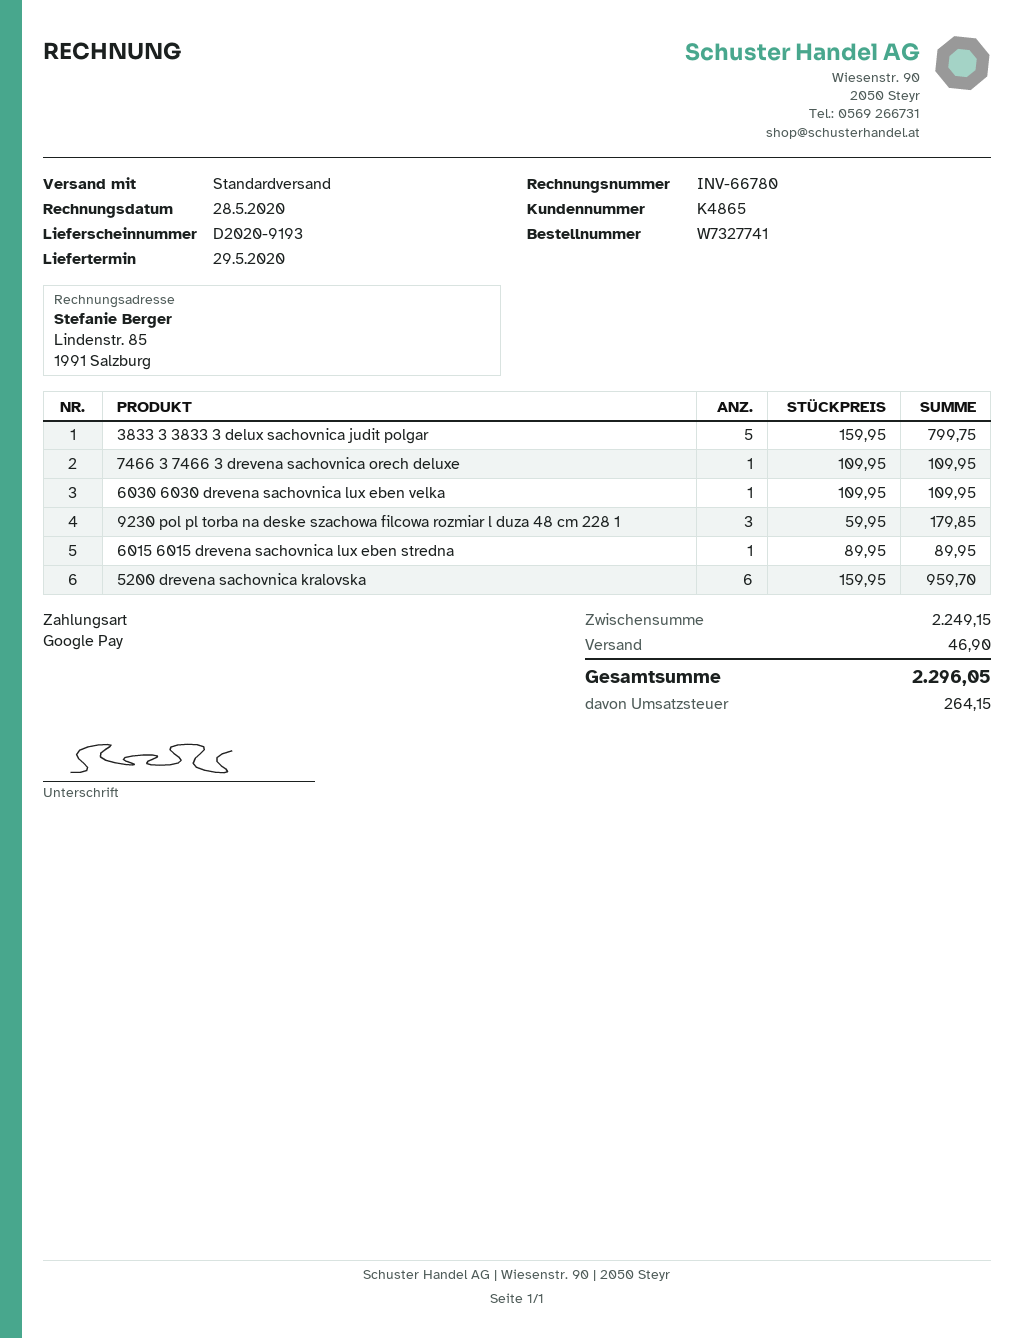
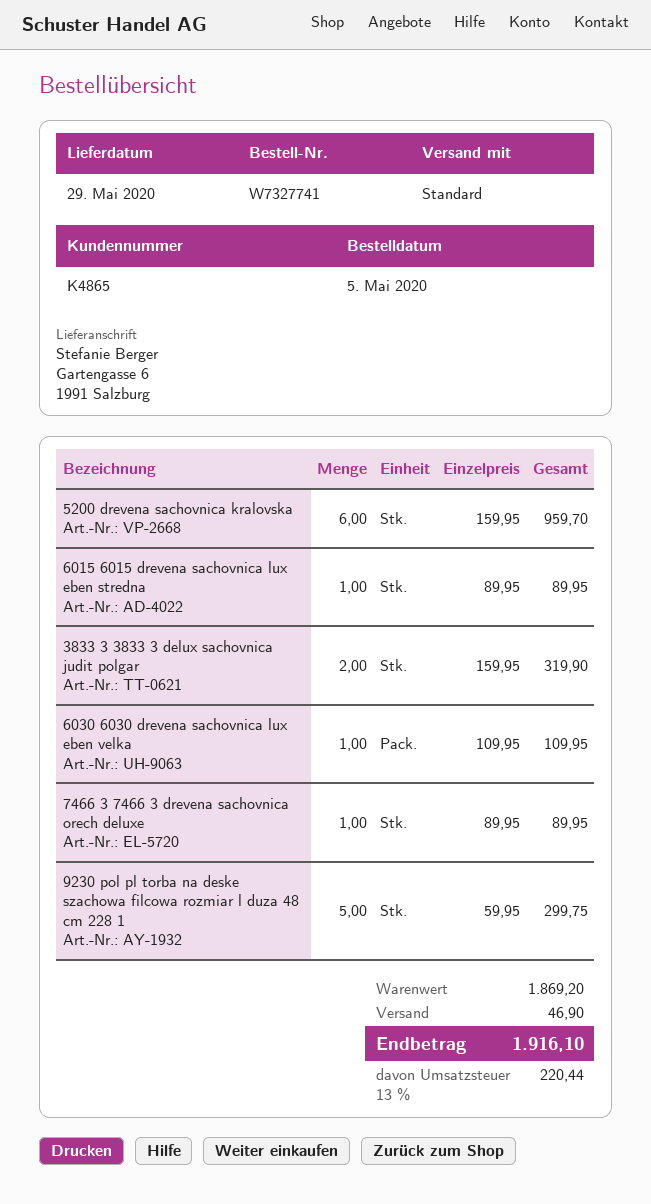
3833 3 3833 3 delux sachovnica judit polgar: 5 x 159.95 = 799.75 -> 2 x 159.95 = 319.90
7466 3 7466 3 drevena sachovnica orech deluxe: 1 x 109.95 = 109.95 -> 1 x 89.95 = 89.95
9230 pol pl torba na deske szachowa filcowa rozmiar l duza 48 cm 228 1: 3 x 59.95 = 179.85 -> 5 x 59.95 = 299.75
subtotal: 2249.15 -> 1869.20
tax: 264.15 -> 220.44
total: 2296.05 -> 1916.10

